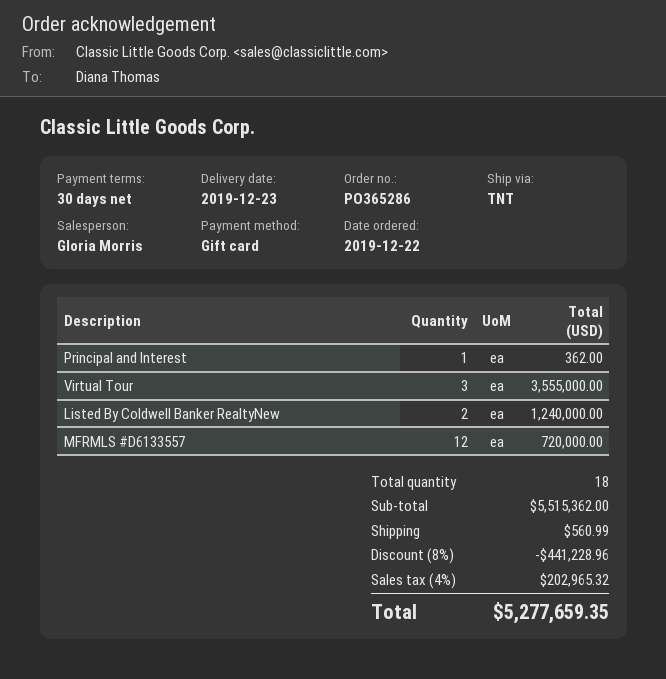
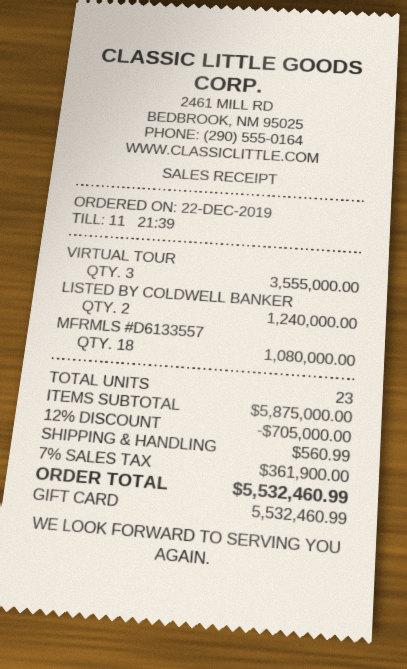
Principal and Interest: 1 for 362.00 -> none
MFRMLS #D6133557: 12 for 720000.00 -> 18 for 1080000.00
total quantity: 18 -> 23
subtotal: 5515362.00 -> 5875000.00
discount: 8% = 441228.96 -> 12% = 705000.00
tax: 4% = 202965.32 -> 7% = 361900.00
total: 5277659.35 -> 5532460.99

